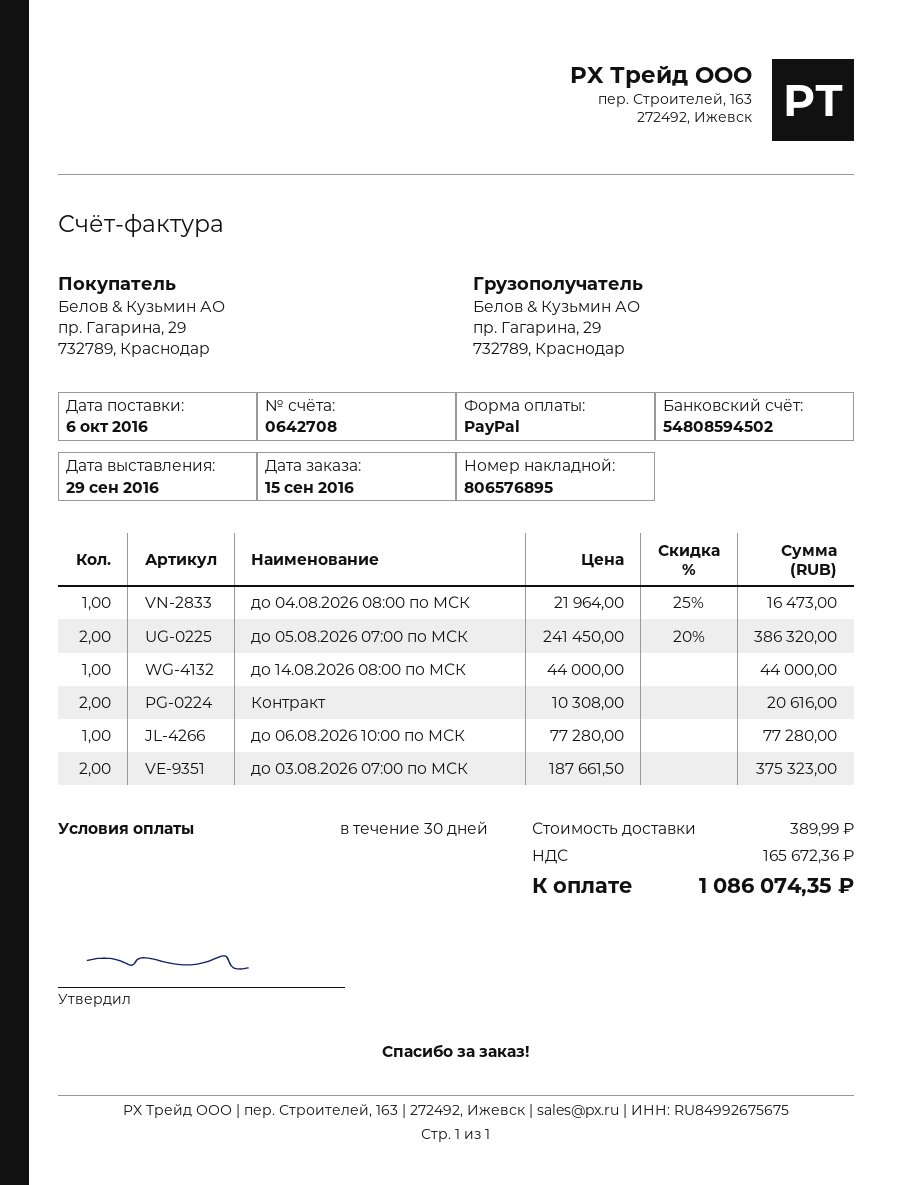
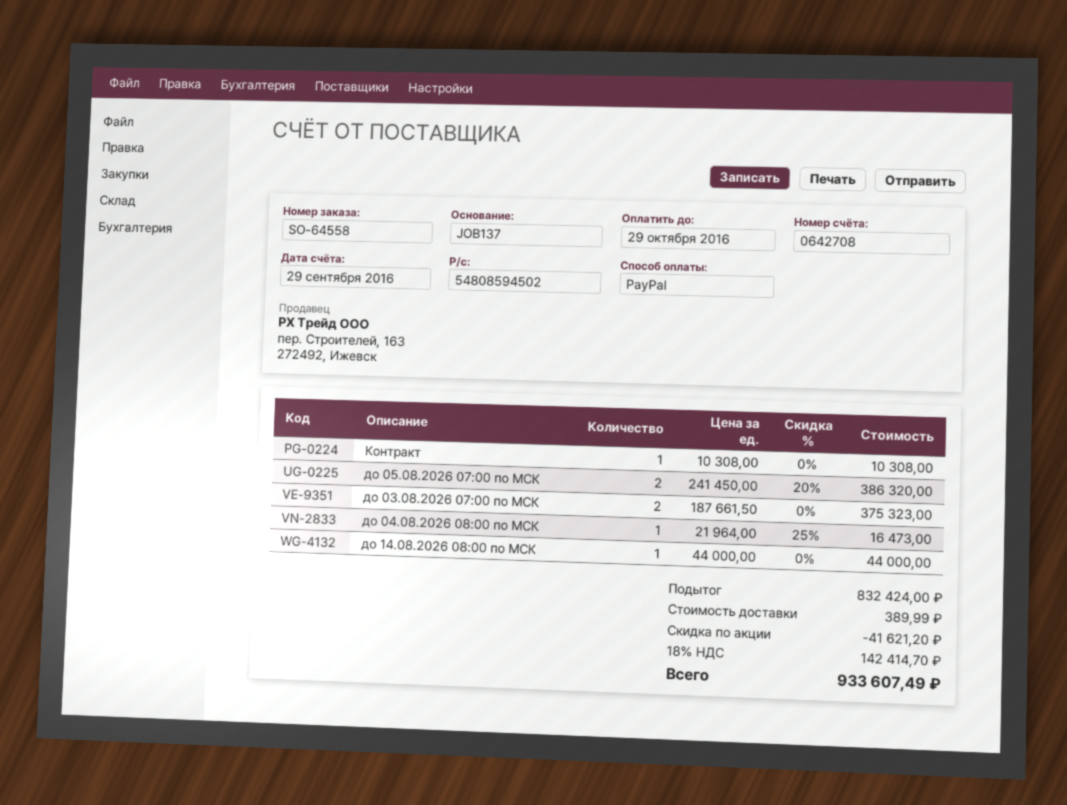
Контракт: 2 x 10308.00 = 20616.00 -> 1 x 10308.00 = 10308.00
до 06.08.2026 10:00 по МСК: 1 x 77280.00 = 77280.00 -> none
discount: none -> 41621.20
tax: 165672.36 -> 142414.70
total: 1086074.35 -> 933607.49

